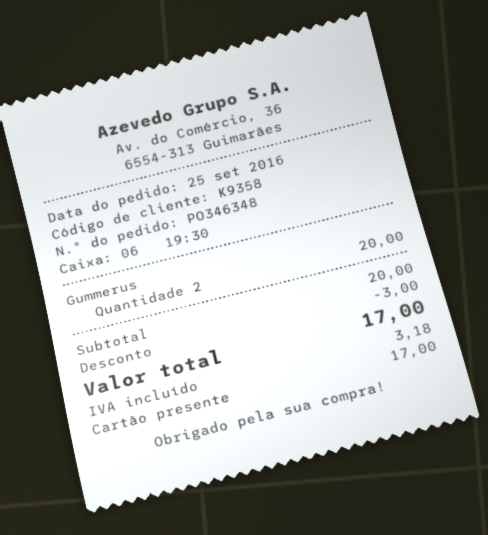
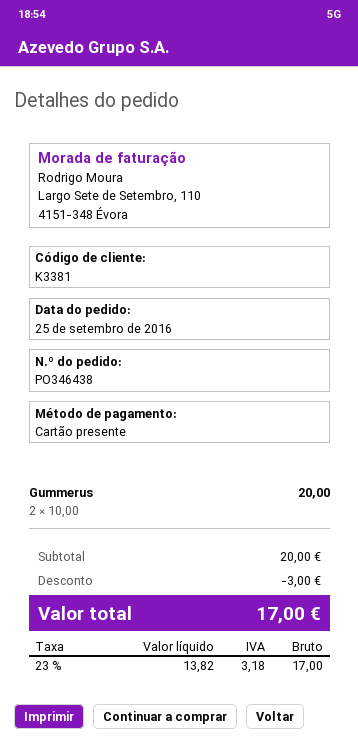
order number: PO346348 -> PO346438
customer number: K9358 -> K3381

